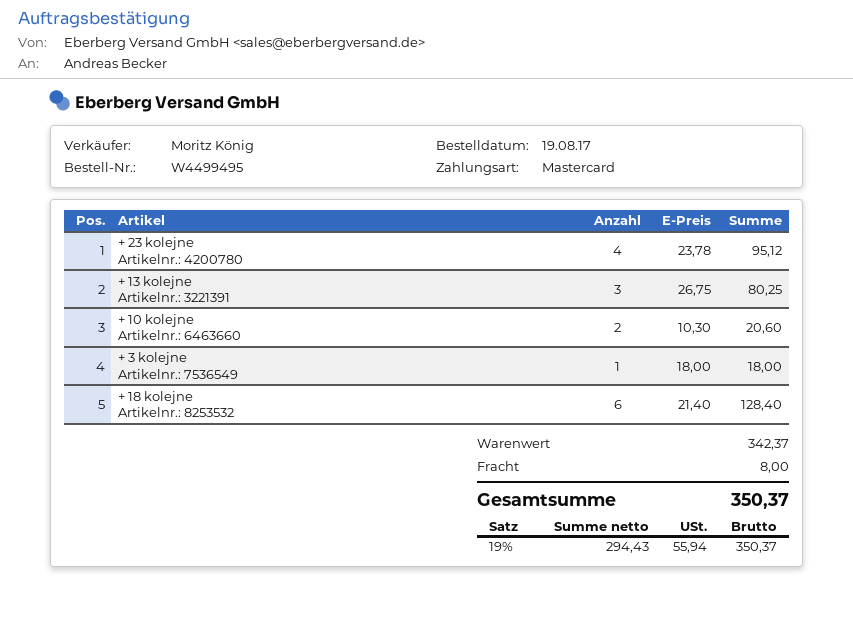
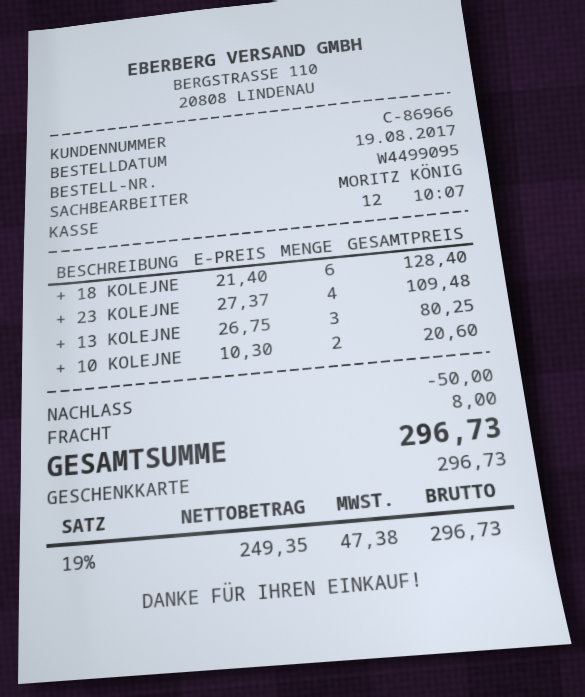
order number: W4499495 -> W4499095
payment method: Mastercard -> gift card
+ 23 kolejne: 4 x 23.78 = 95.12 -> 4 x 27.37 = 109.48
+ 3 kolejne: 1 x 18.00 = 18.00 -> none
discount: none -> 50.00
net: 294.43 -> 249.35
tax: 19% = 55.94 -> 19% = 47.38
total: 350.37 -> 296.73

